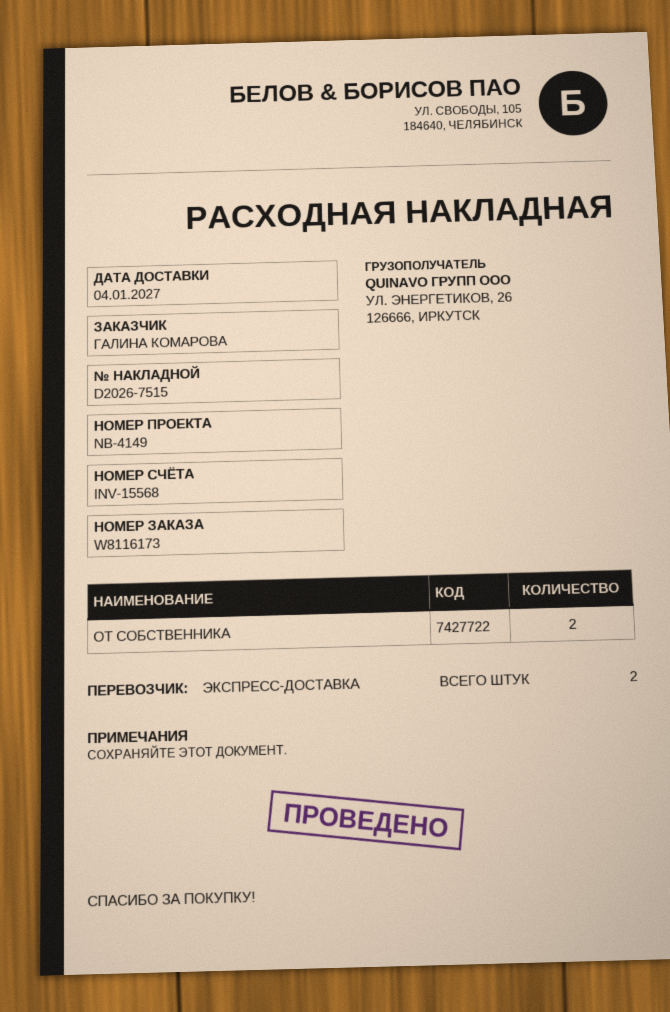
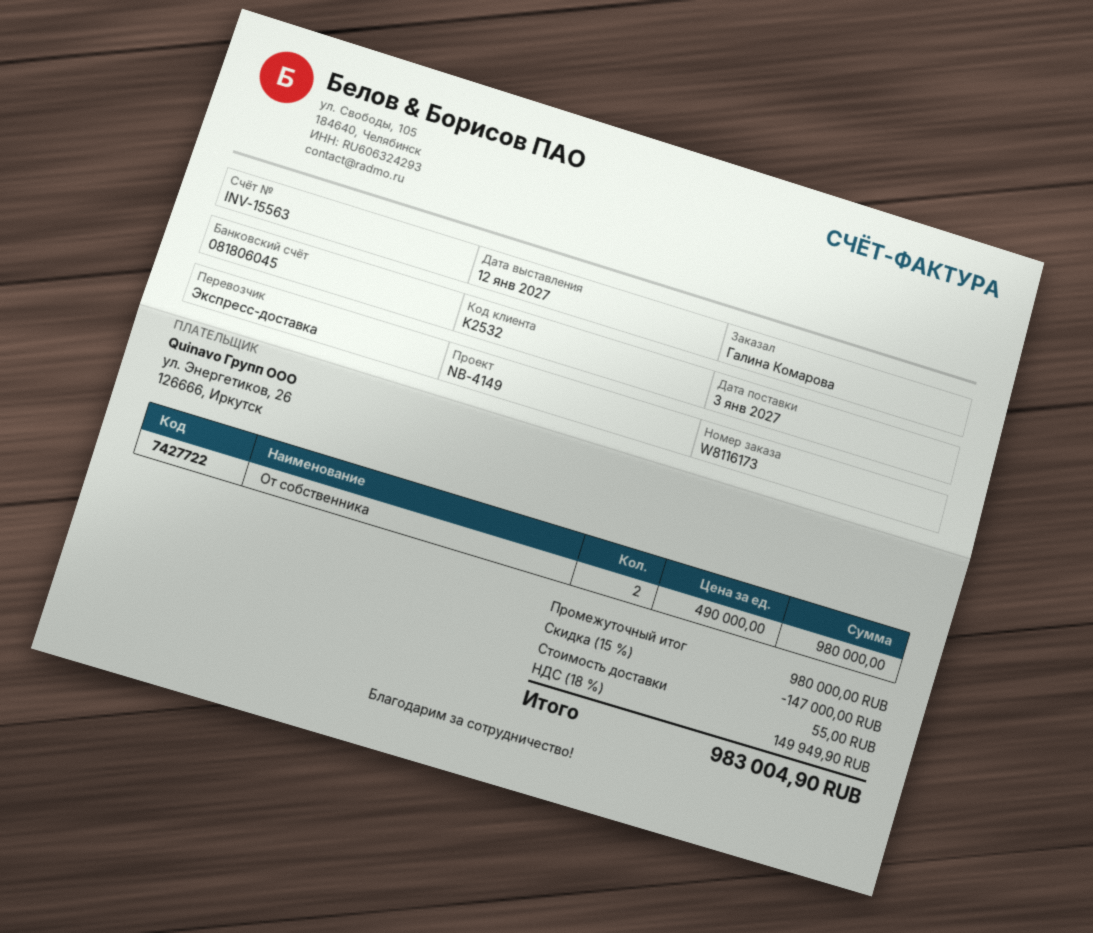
delivery date: 2027-01-04 -> 2027-01-03
invoice number: INV-15568 -> INV-15563

